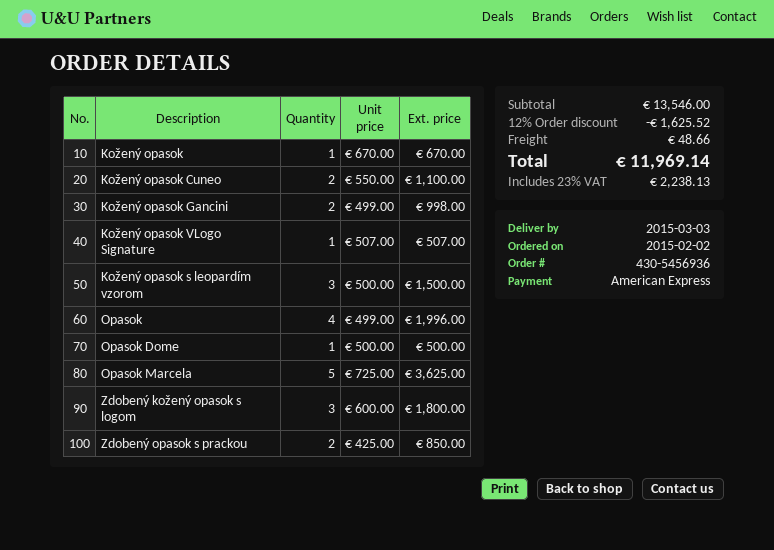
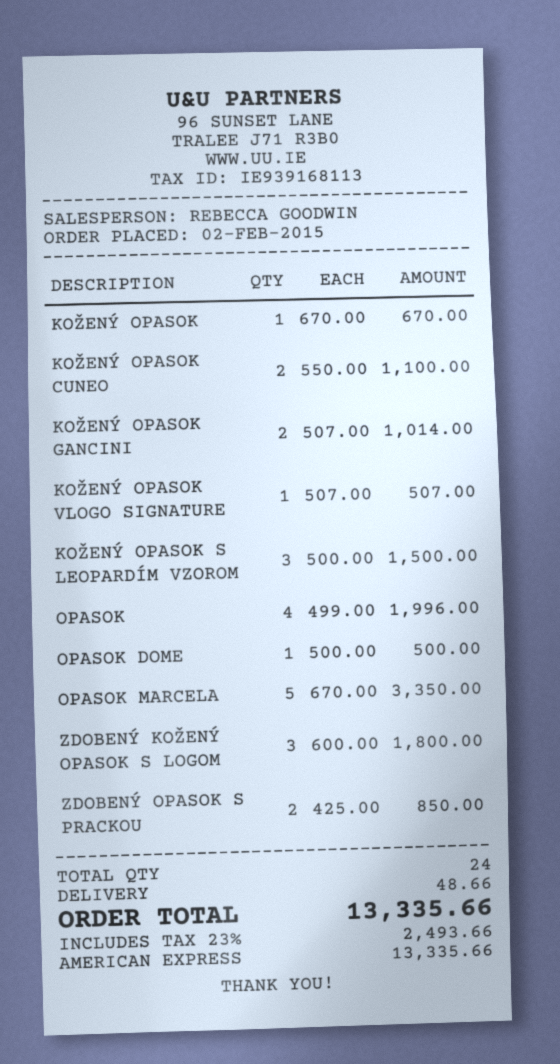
Kožený opasok Gancini: 2 x 499.00 = 998.00 -> 2 x 507.00 = 1014.00
Opasok Marcela: 5 x 725.00 = 3625.00 -> 5 x 670.00 = 3350.00
discount: 12% = 1625.52 -> none
tax: 23% = 2238.13 -> 23% = 2493.66
total: 11969.14 -> 13335.66

